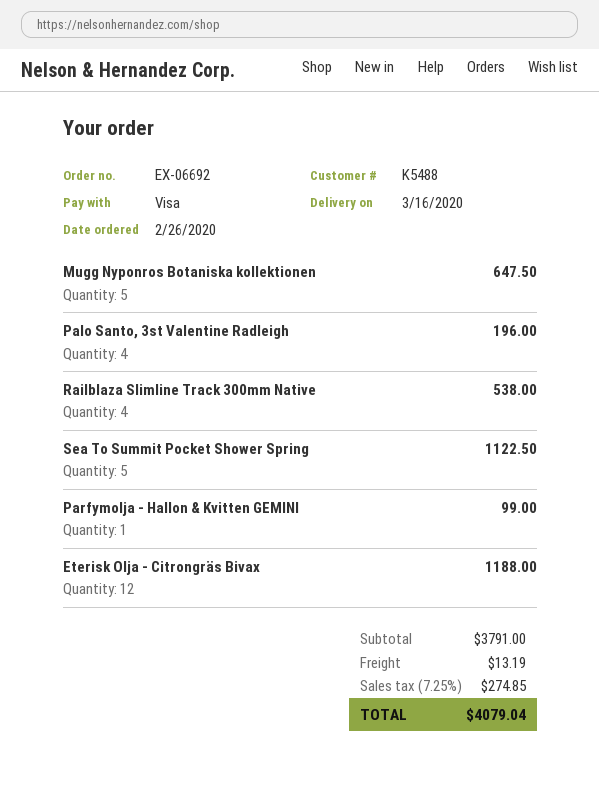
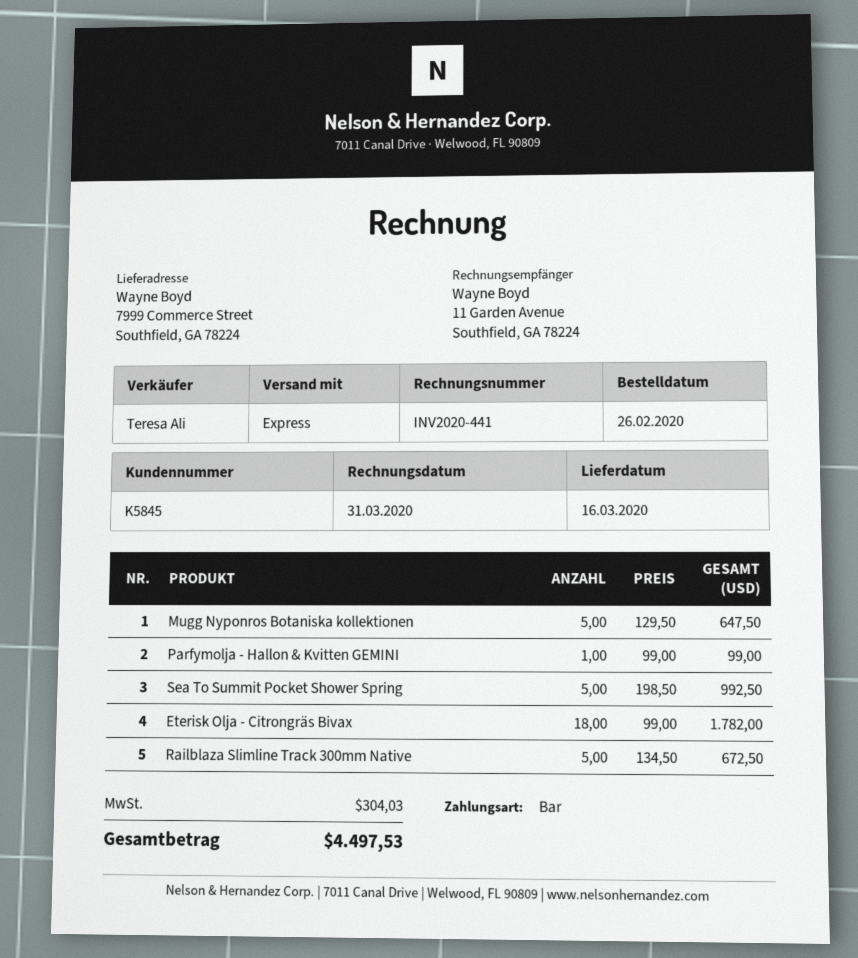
customer number: K5488 -> K5845
payment method: Visa -> cash
Palo Santo, 3st Valentine Radleigh: 4 for 196.00 -> none
Railblaza Slimline Track 300mm Native: 4 for 538.00 -> 5 for 672.50
Sea To Summit Pocket Shower Spring: 5 for 1122.50 -> 5 for 992.50
Eterisk Olja - Citrongräs Bivax: 12 for 1188.00 -> 18 for 1782.00
shipping: 13.19 -> none
tax: 274.85 -> 304.03
total: 4079.04 -> 4497.53

